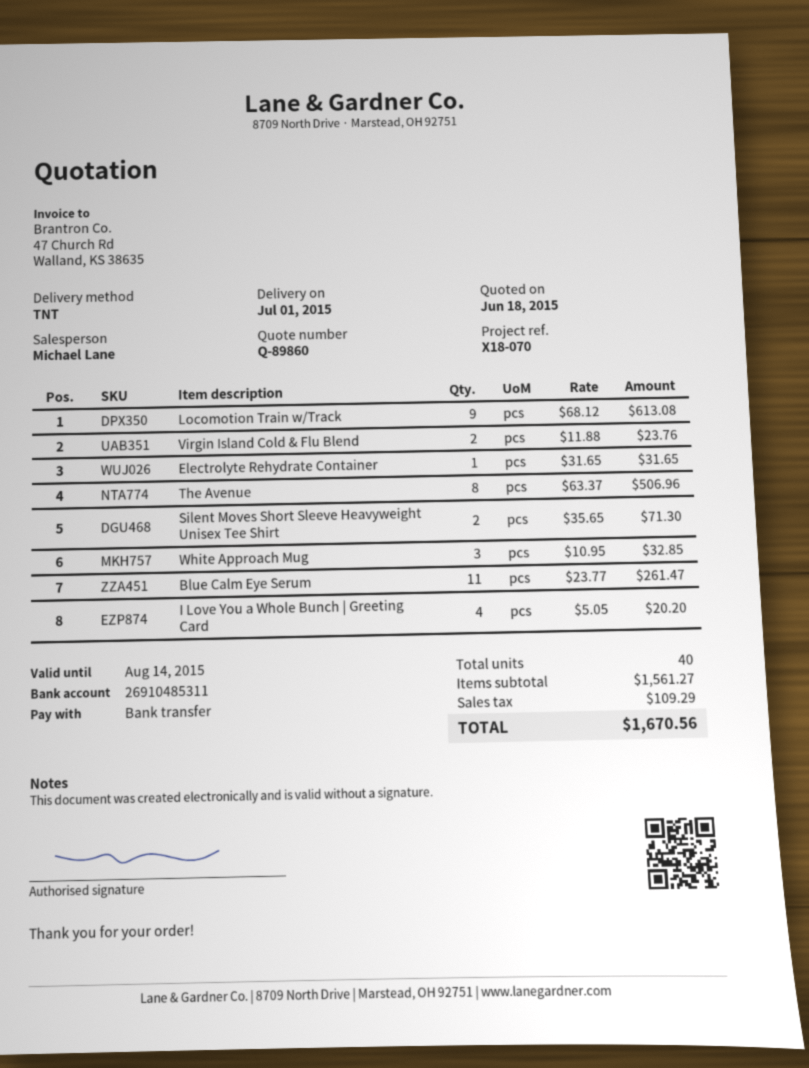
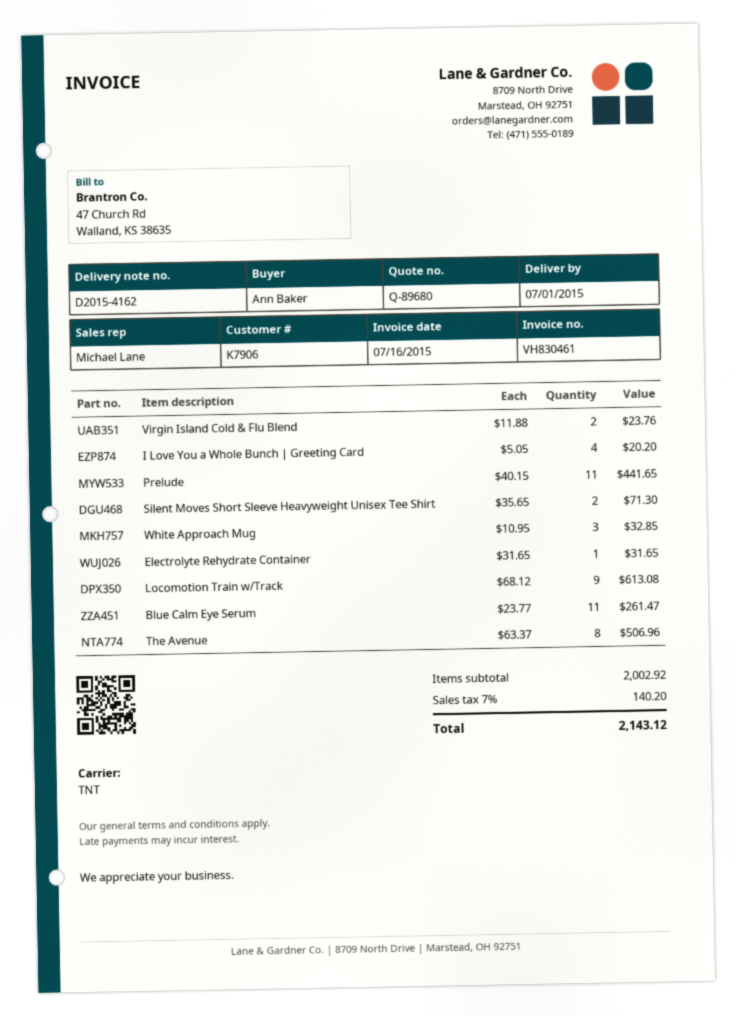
quote number: Q-89860 -> Q-89680
Prelude: none -> 11 x 40.15 = 441.65
subtotal: 1561.27 -> 2002.92
tax: 109.29 -> 140.20
total: 1670.56 -> 2143.12

